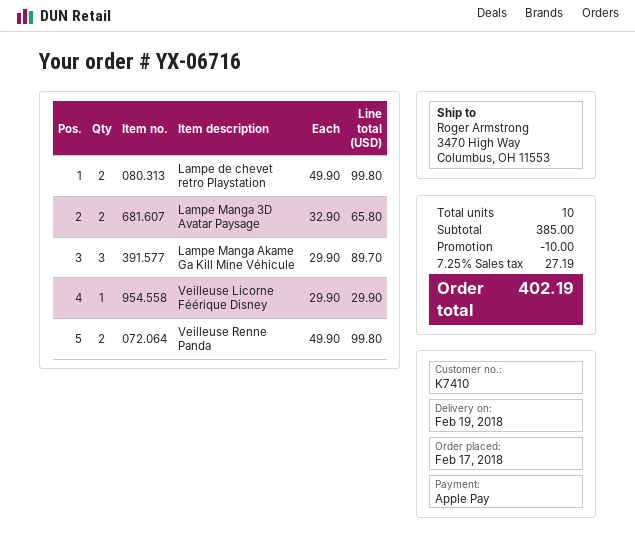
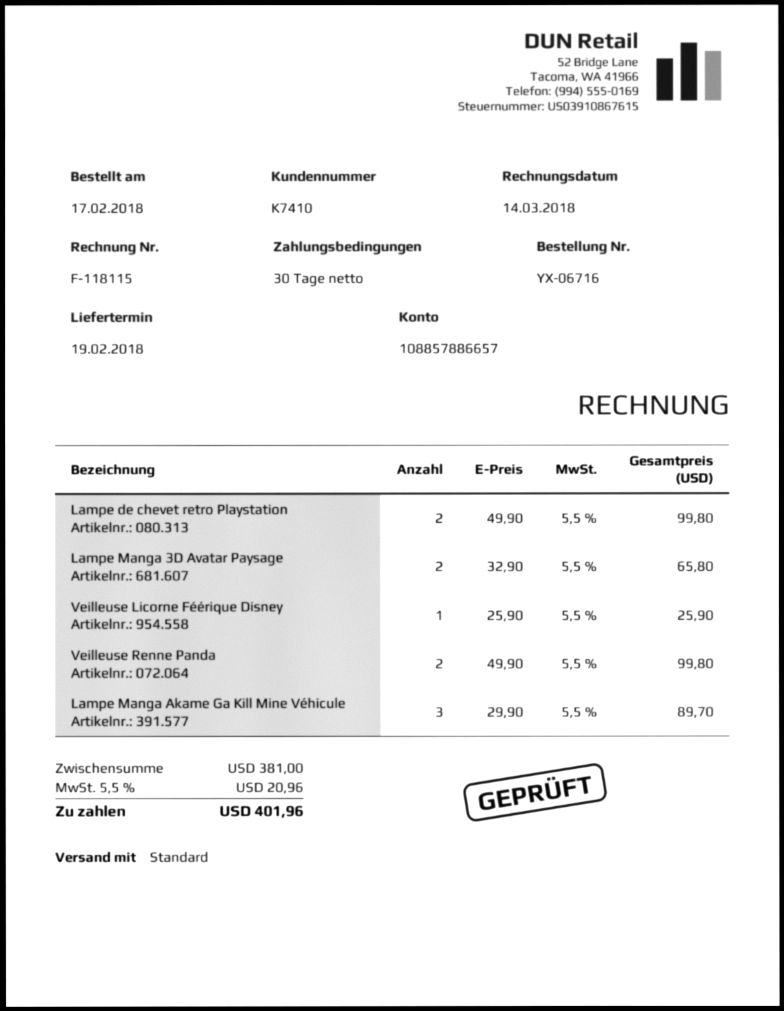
Veilleuse Licorne Féérique Disney: 1 x 29.90 = 29.90 -> 1 x 25.90 = 25.90
subtotal: 385.00 -> 381.00
discount: 10.00 -> none
tax: 7.25% = 27.19 -> 5.5% = 20.96
total: 402.19 -> 401.96

